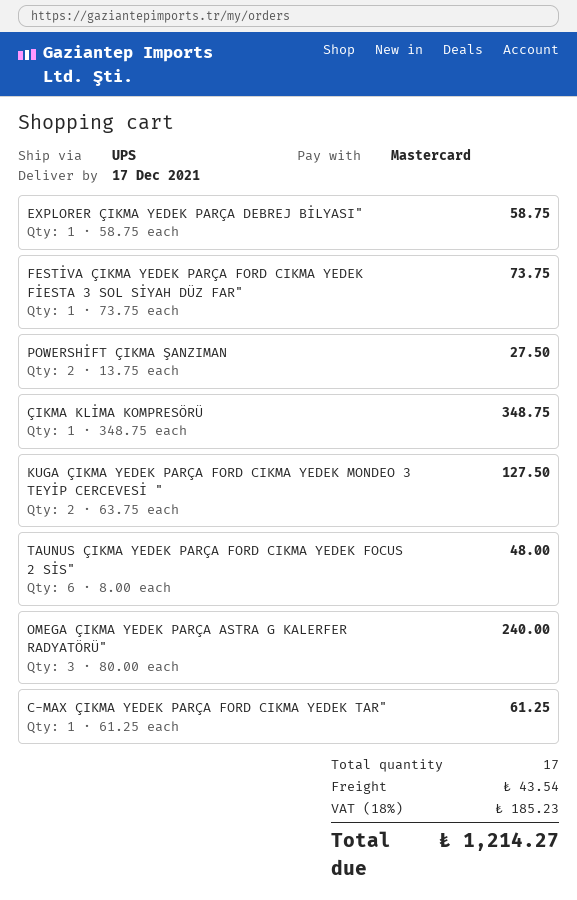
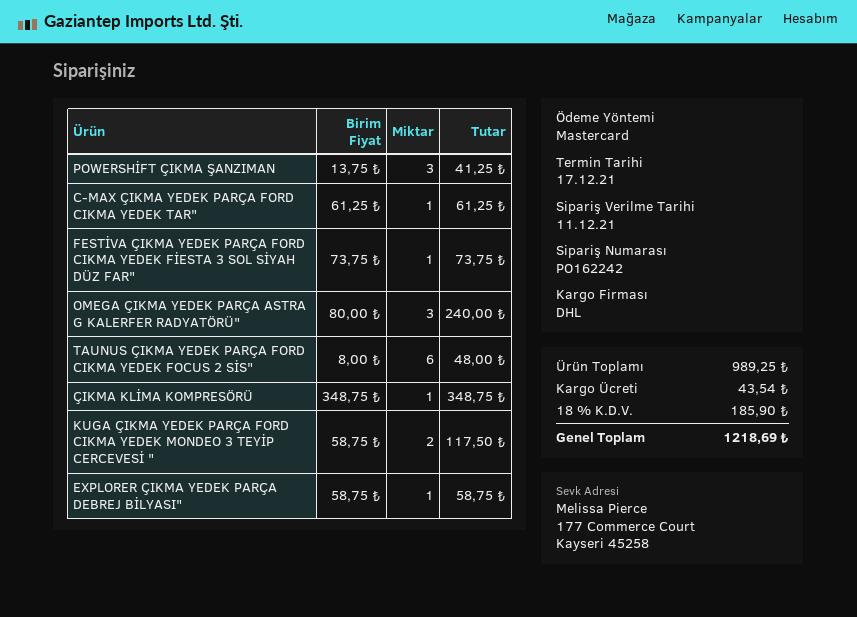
shipping method: UPS -> DHL
POWERSHİFT ÇIKMA ŞANZIMAN: 2 x 13.75 = 27.50 -> 3 x 13.75 = 41.25
KUGA ÇIKMA YEDEK PARÇA FORD CIKMA YEDEK MONDEO 3 TEYİP CERCEVESİ ": 2 x 63.75 = 127.50 -> 2 x 58.75 = 117.50
tax: 18% = 185.23 -> 18% = 185.90
total: 1214.27 -> 1218.69

